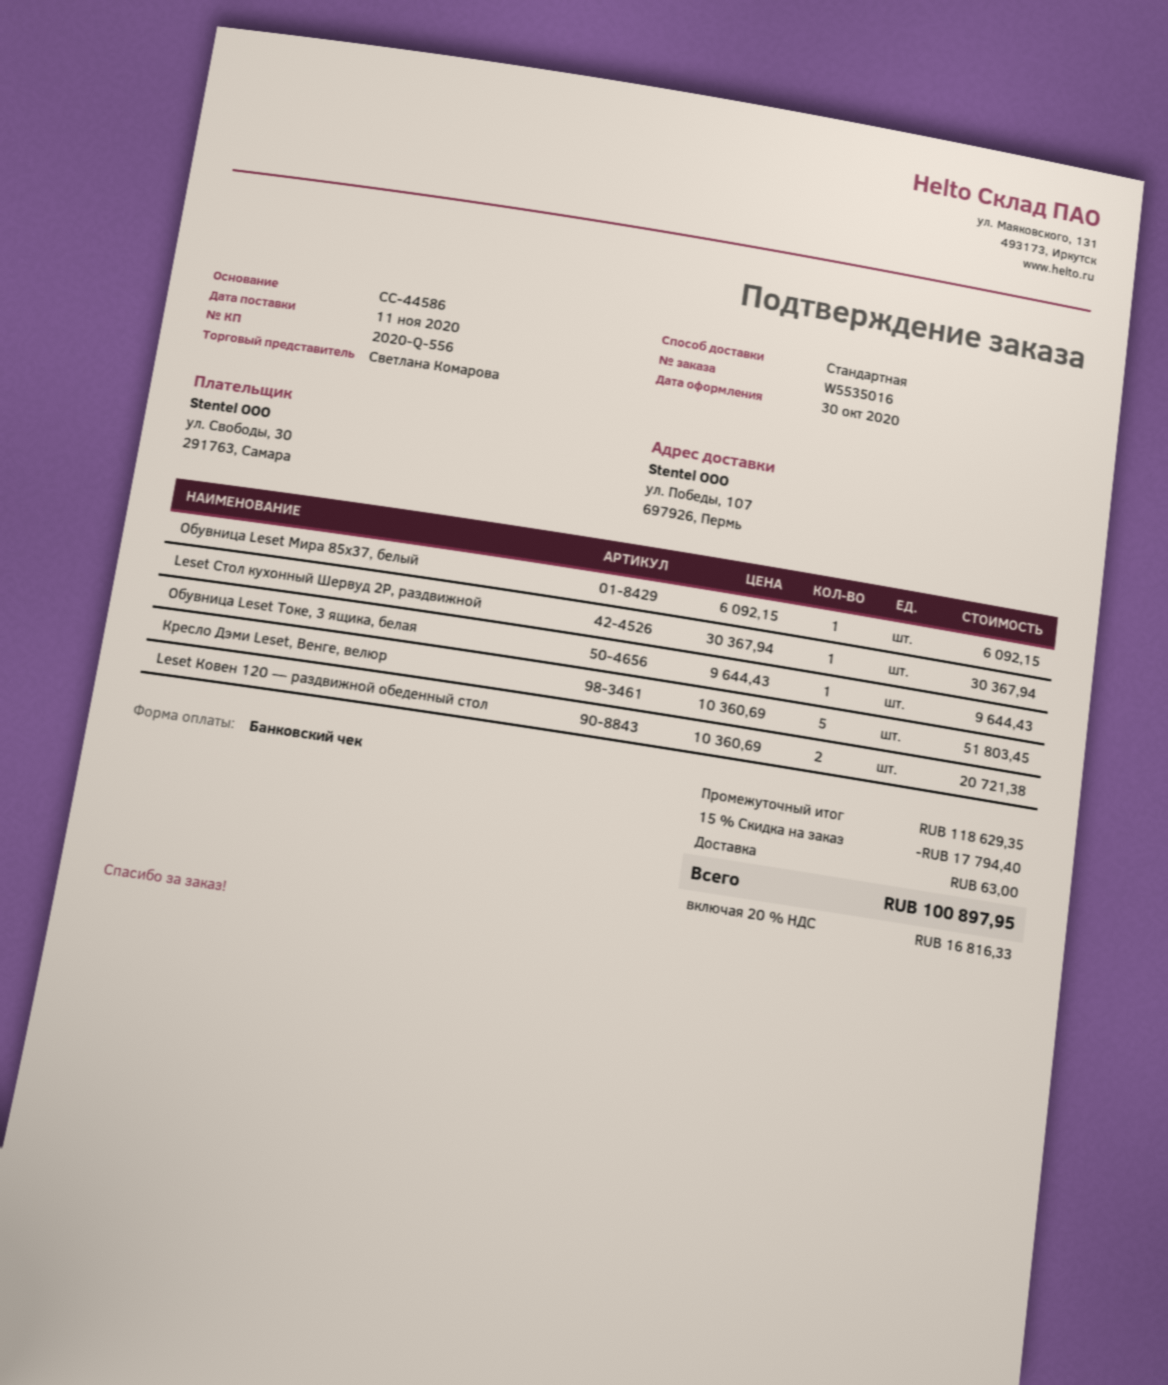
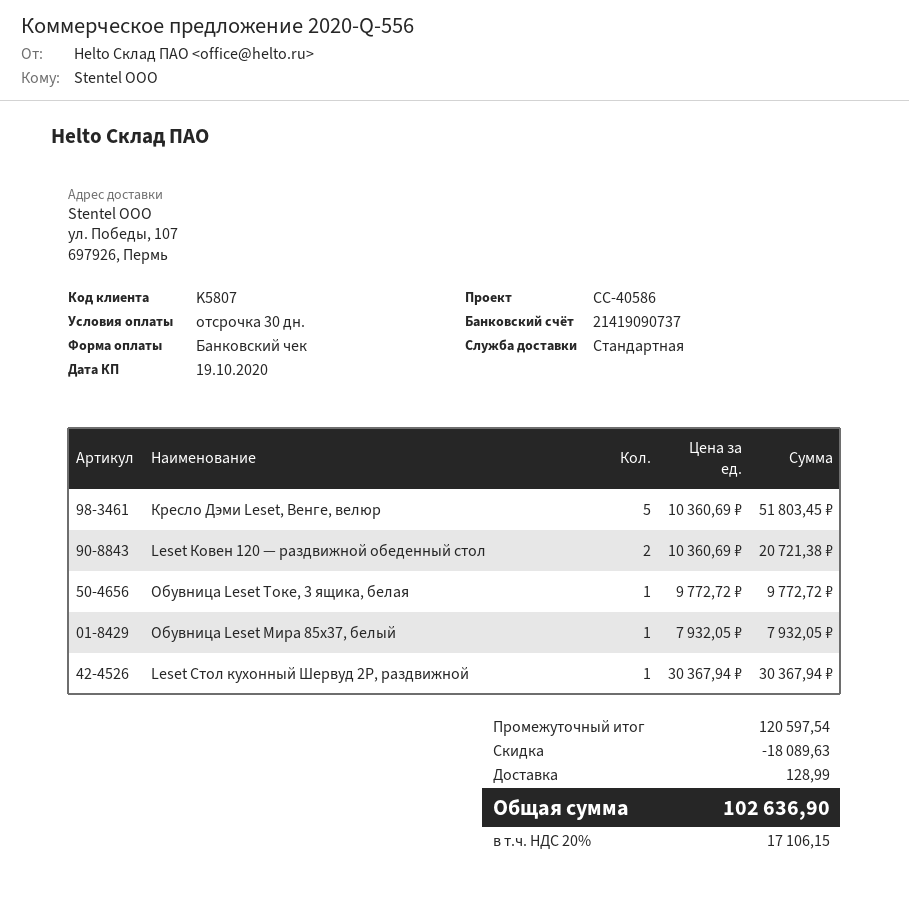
reference: CC-44586 -> CC-40586
Обувница Leset Мира 85х37, белый: 1 x 6092.15 = 6092.15 -> 1 x 7932.05 = 7932.05
Обувница Leset Токе, 3 ящика, белая: 1 x 9644.43 = 9644.43 -> 1 x 9772.72 = 9772.72
subtotal: 118629.35 -> 120597.54
discount: 17794.40 -> 18089.63
shipping: 63.00 -> 128.99
tax: 20% = 16816.33 -> 20% = 17106.15
total: 100897.95 -> 102636.90

